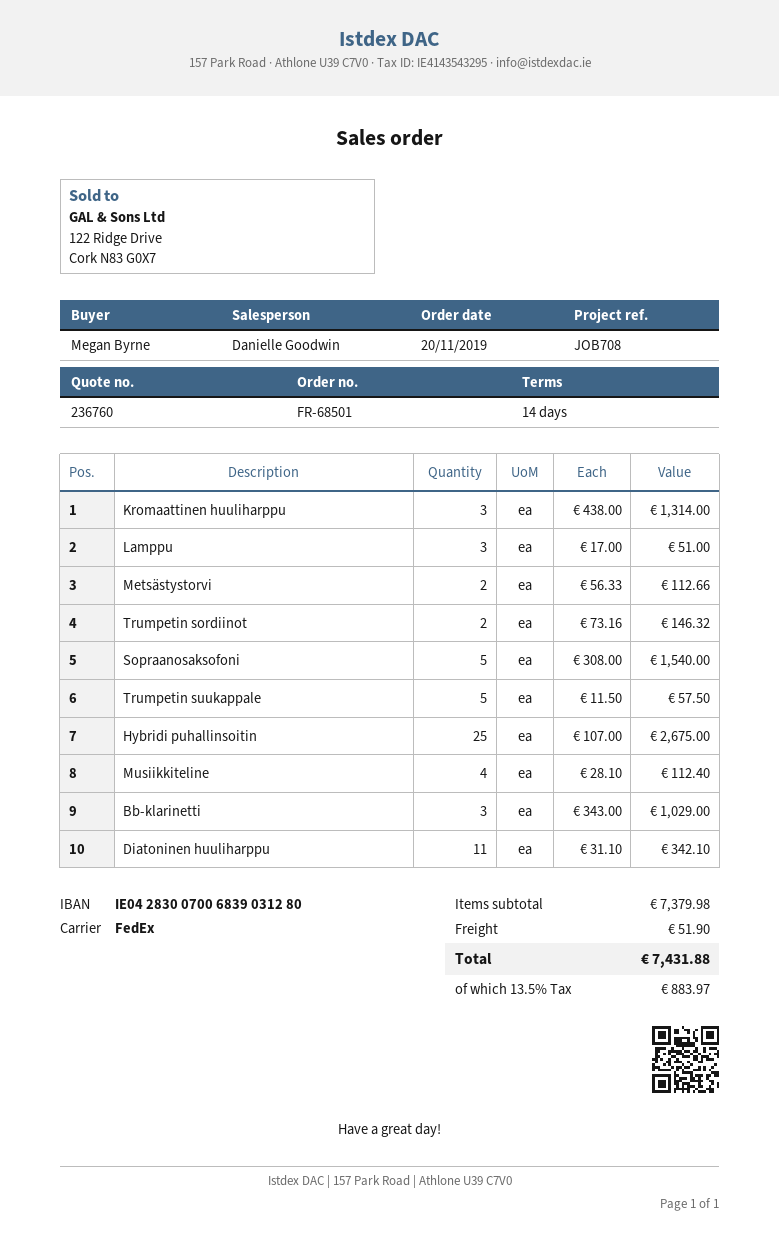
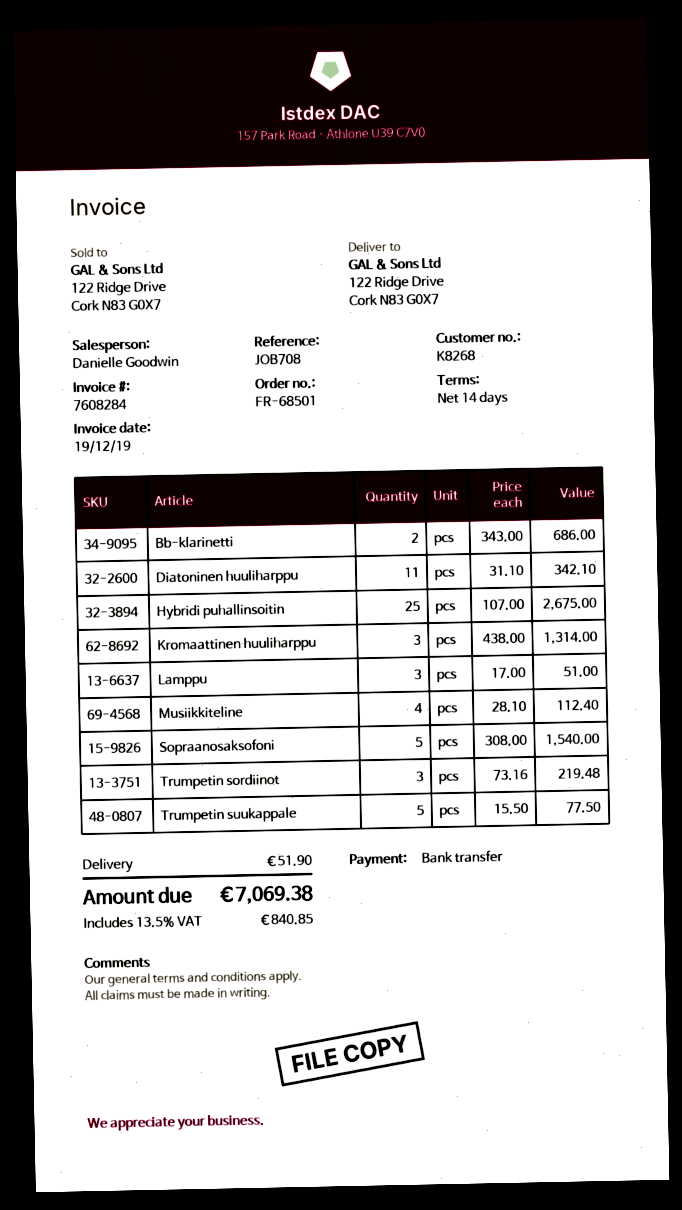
Metsästystorvi: 2 x 56.33 = 112.66 -> none
Trumpetin sordiinot: 2 x 73.16 = 146.32 -> 3 x 73.16 = 219.48
Trumpetin suukappale: 5 x 11.50 = 57.50 -> 5 x 15.50 = 77.50
Bb-klarinetti: 3 x 343.00 = 1029.00 -> 2 x 343.00 = 686.00
tax: 13.5% = 883.97 -> 13.5% = 840.85
total: 7431.88 -> 7069.38

